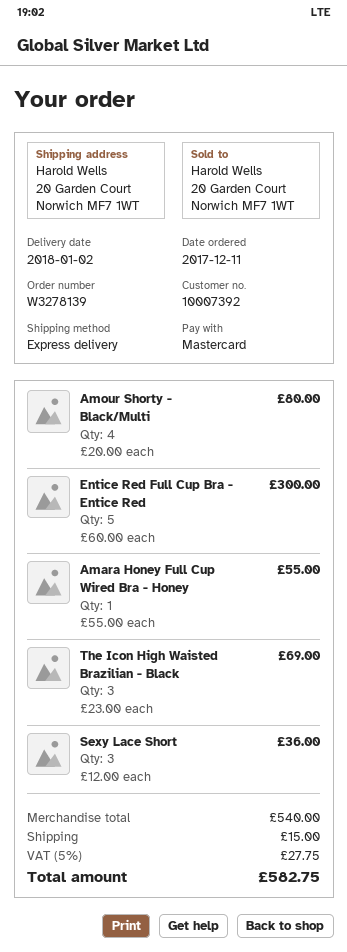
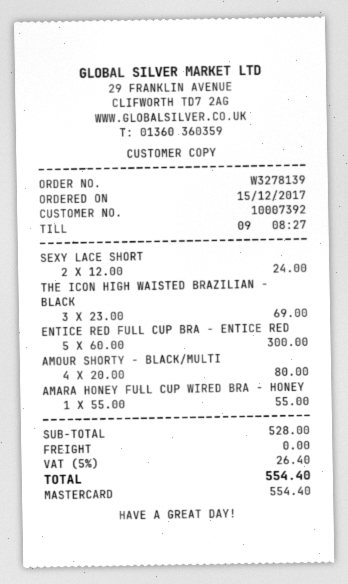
order date: 2017-12-11 -> 2017-12-15
Sexy Lace Short: 3 x 12.00 = 36.00 -> 2 x 12.00 = 24.00
subtotal: 540.00 -> 528.00
shipping: 15.00 -> 0.00
tax: 5% = 27.75 -> 5% = 26.40
total: 582.75 -> 554.40

